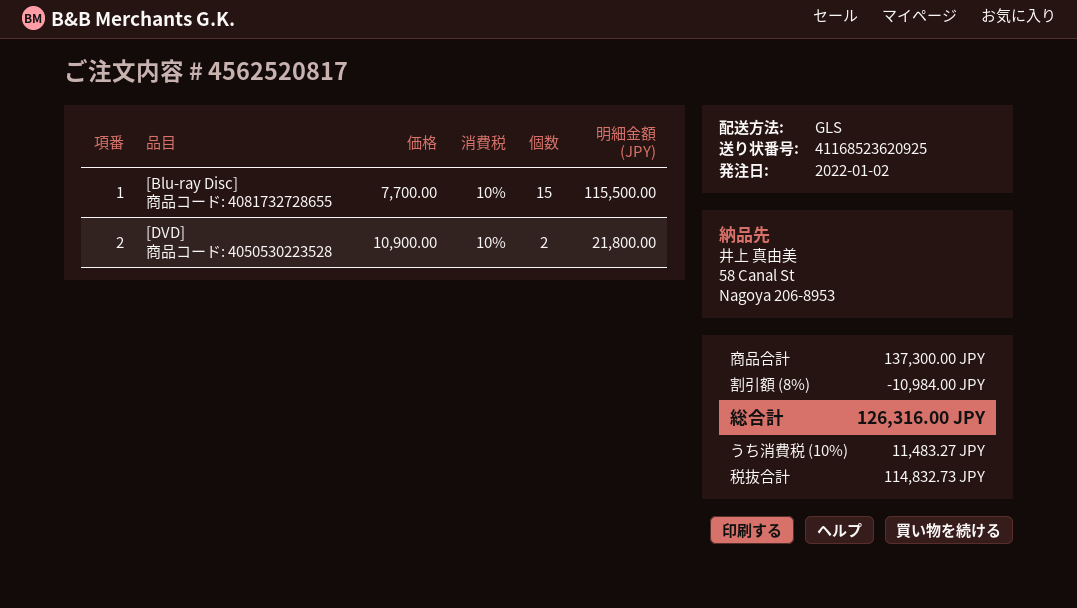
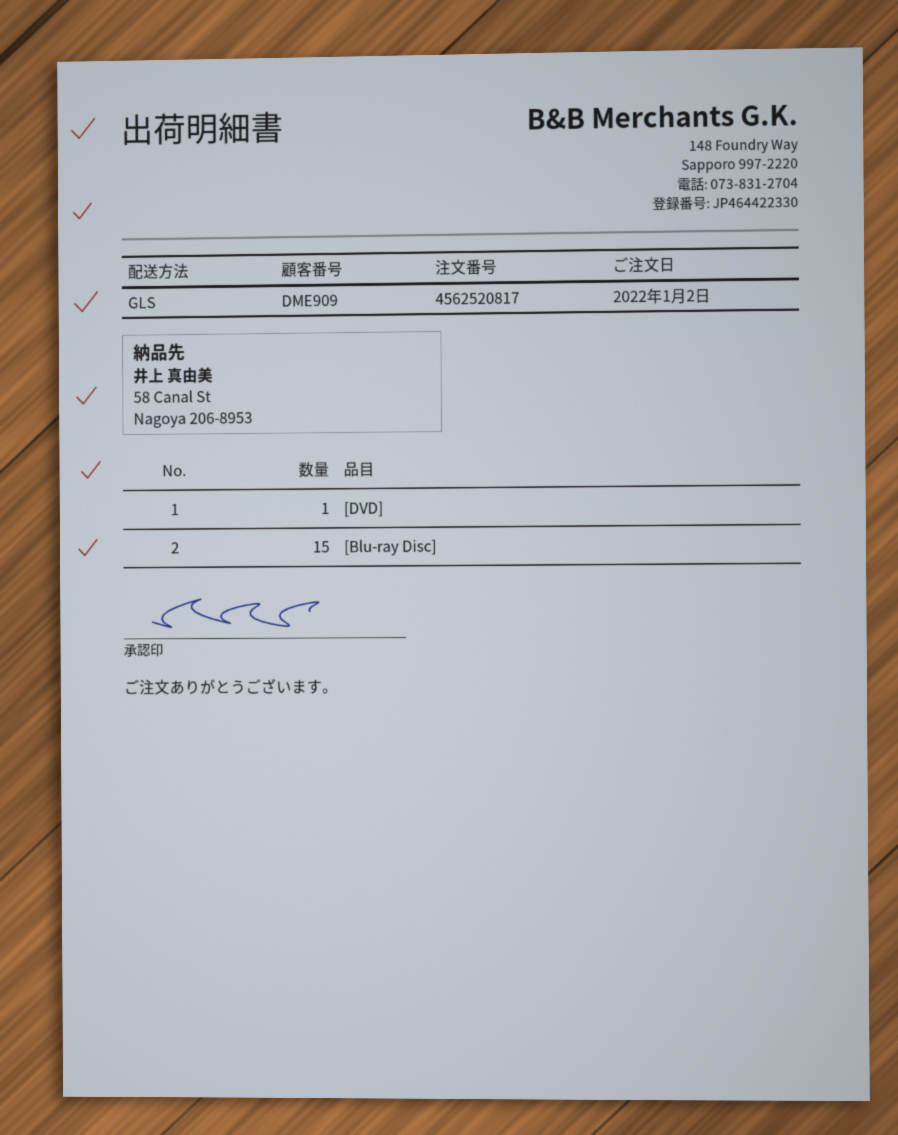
[DVD]: 2 -> 1

